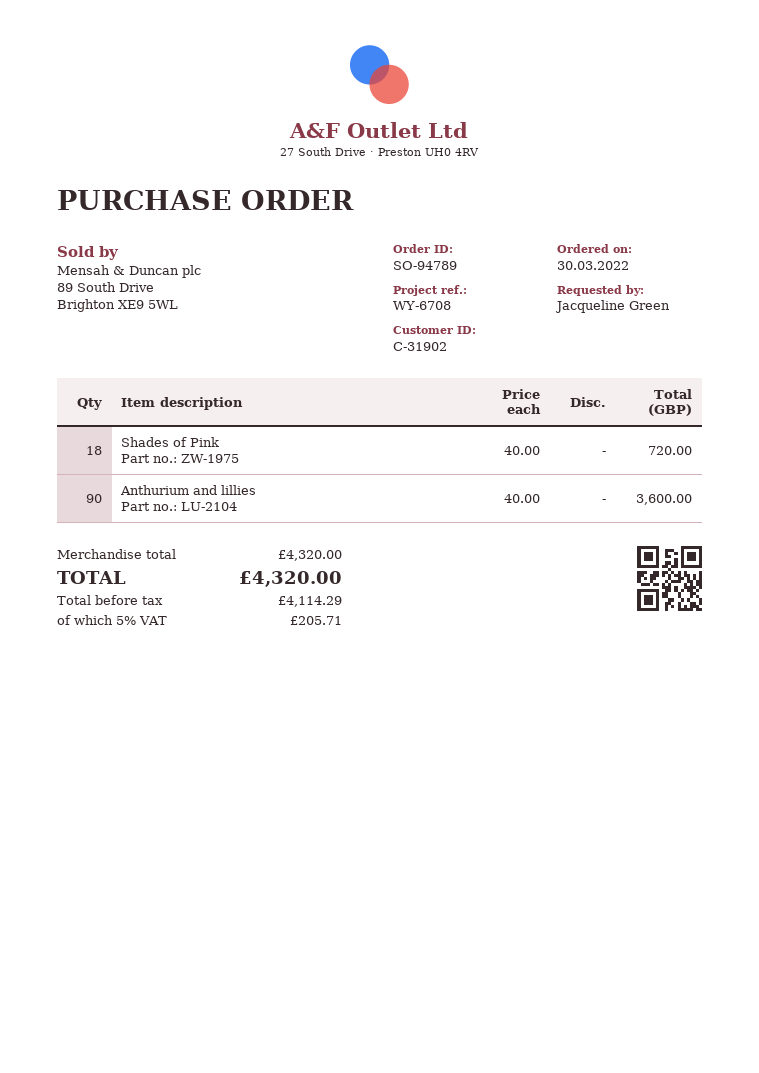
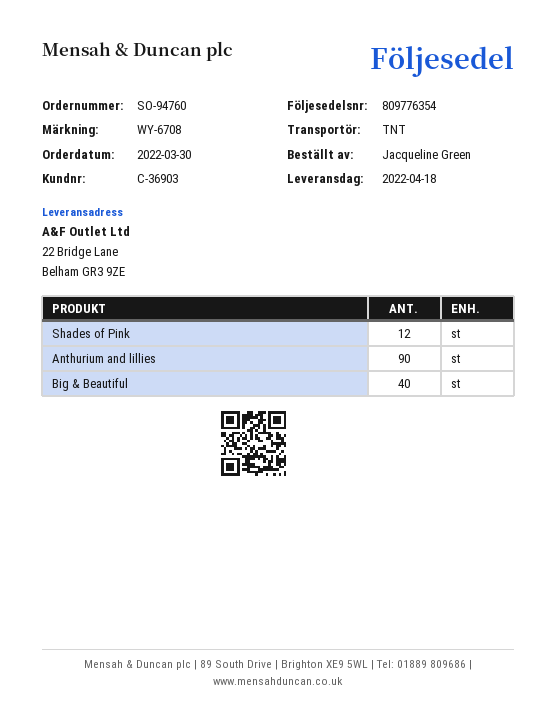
order number: SO-94789 -> SO-94760
customer number: C-31902 -> C-36903
Shades of Pink: 18 -> 12
Big & Beautiful: none -> 40

